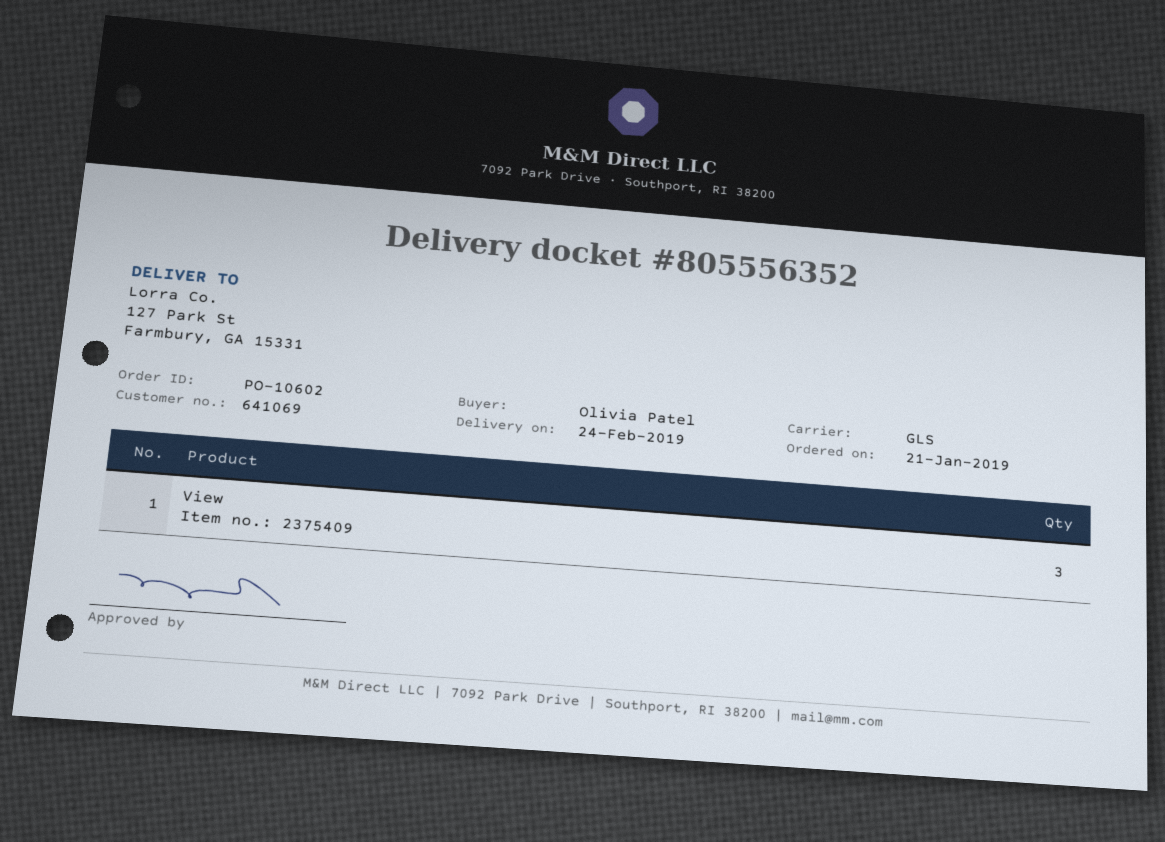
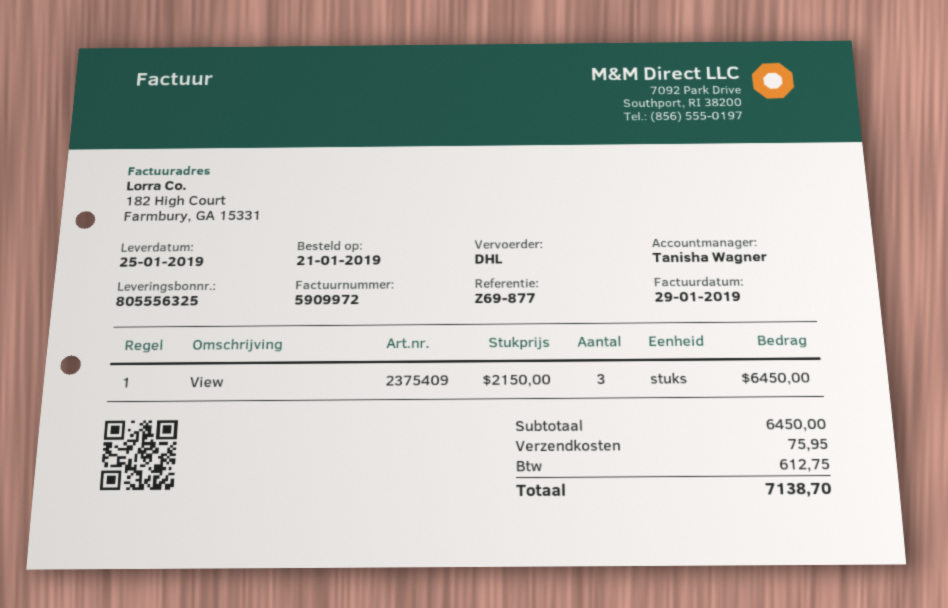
delivery note number: 805556352 -> 805556325
delivery date: 2019-02-24 -> 2019-01-25
shipping method: GLS -> DHL

